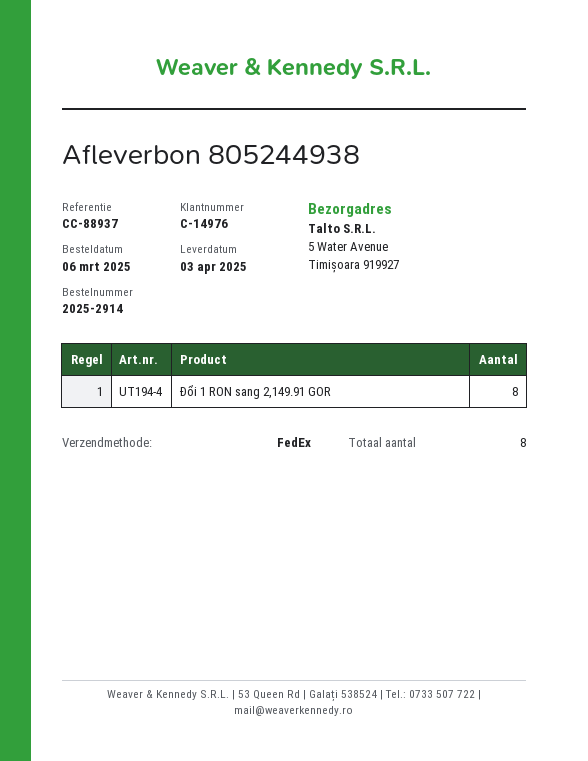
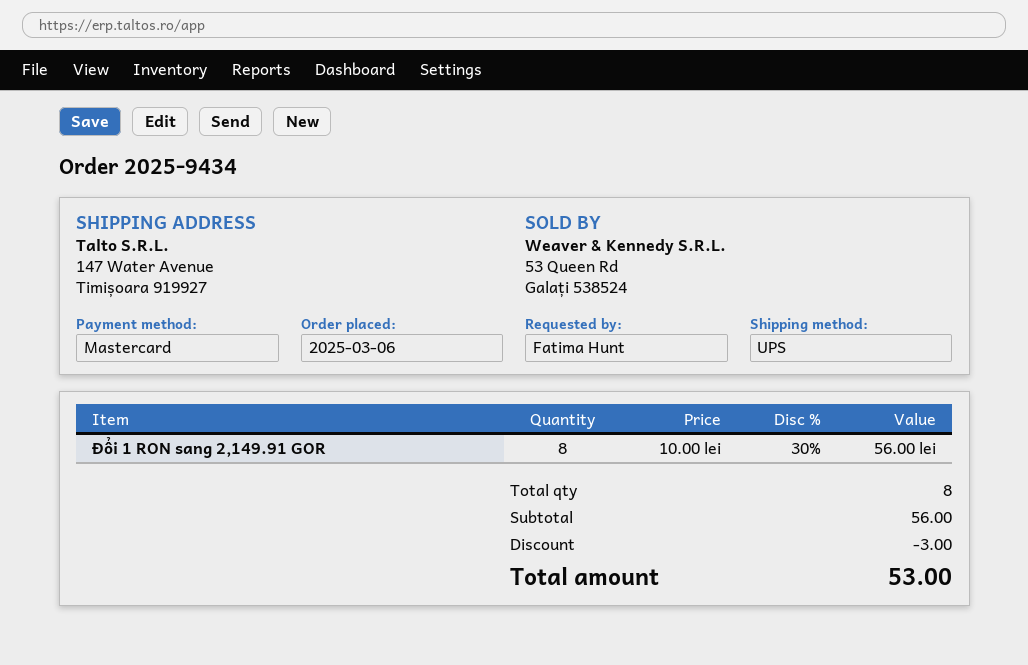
order number: 2025-2914 -> 2025-9434
shipping method: FedEx -> UPS
ship to: 5 Water Avenue, Timișoara 919927 -> 147 Water Avenue, Timișoara 919927

